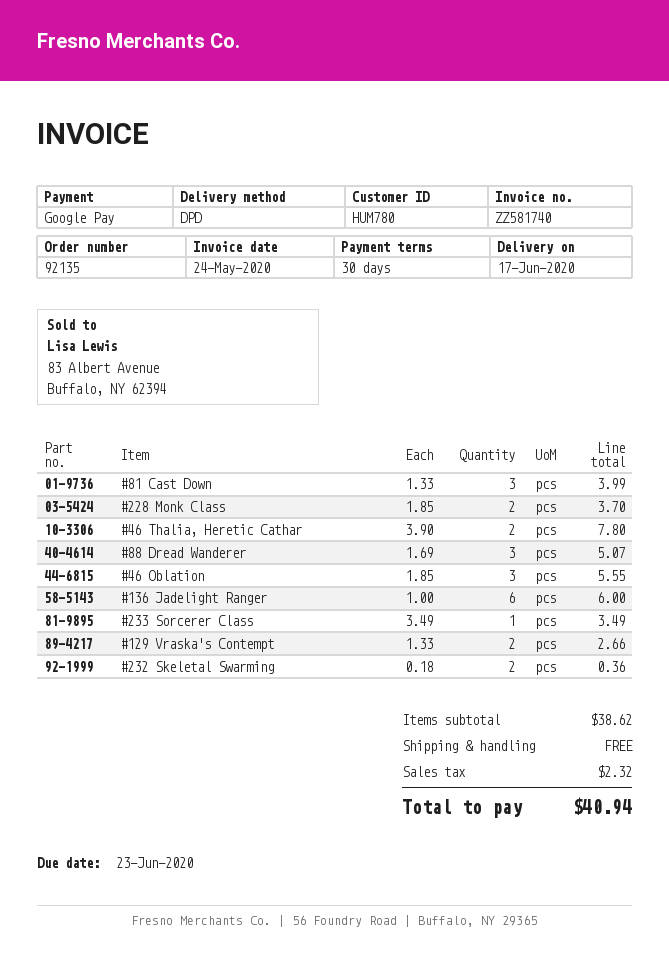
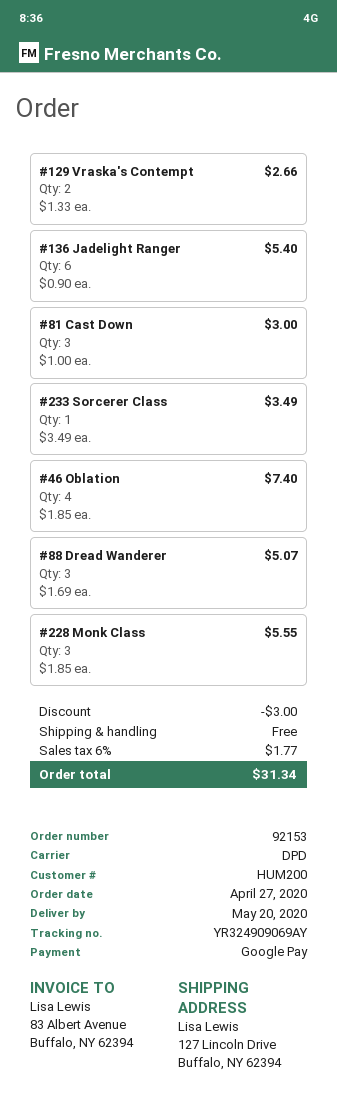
order number: 92135 -> 92153
delivery date: 2020-06-17 -> 2020-05-20
customer number: HUM780 -> HUM200
#81 Cast Down: 3 x 1.33 = 3.99 -> 3 x 1.00 = 3.00
#228 Monk Class: 2 x 1.85 = 3.70 -> 3 x 1.85 = 5.55
#46 Thalia, Heretic Cathar: 2 x 3.90 = 7.80 -> none
#46 Oblation: 3 x 1.85 = 5.55 -> 4 x 1.85 = 7.40
#136 Jadelight Ranger: 6 x 1.00 = 6.00 -> 6 x 0.90 = 5.40
#232 Skeletal Swarming: 2 x 0.18 = 0.36 -> none
discount: none -> 3.00
tax: 2.32 -> 1.77
total: 40.94 -> 31.34

